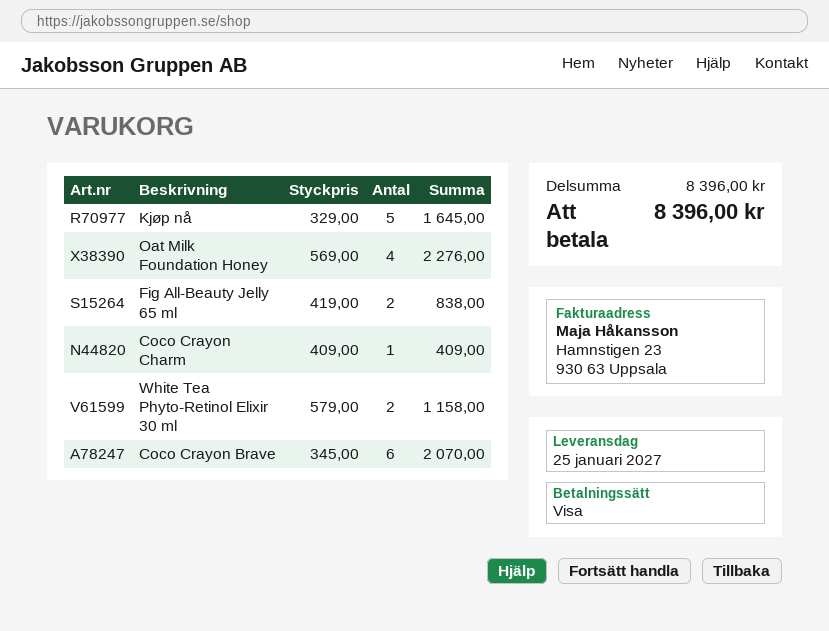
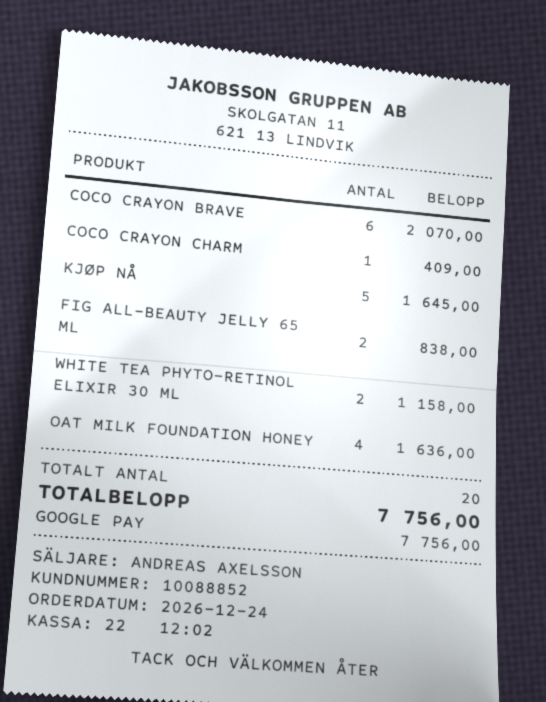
payment method: Visa -> Google Pay
Oat Milk Foundation Honey: 4 for 2276.00 -> 4 for 1636.00
total: 8396.00 -> 7756.00

